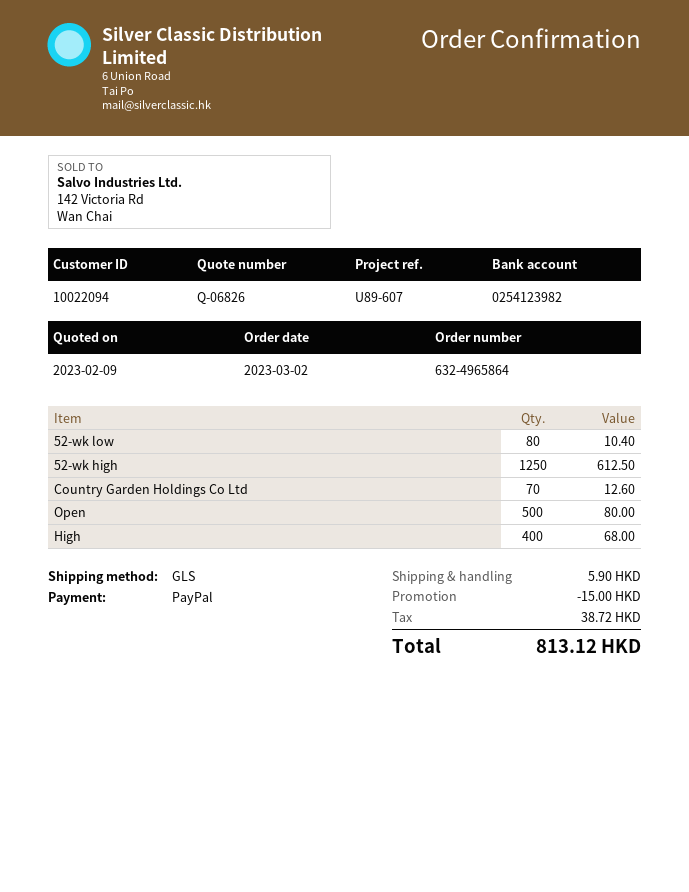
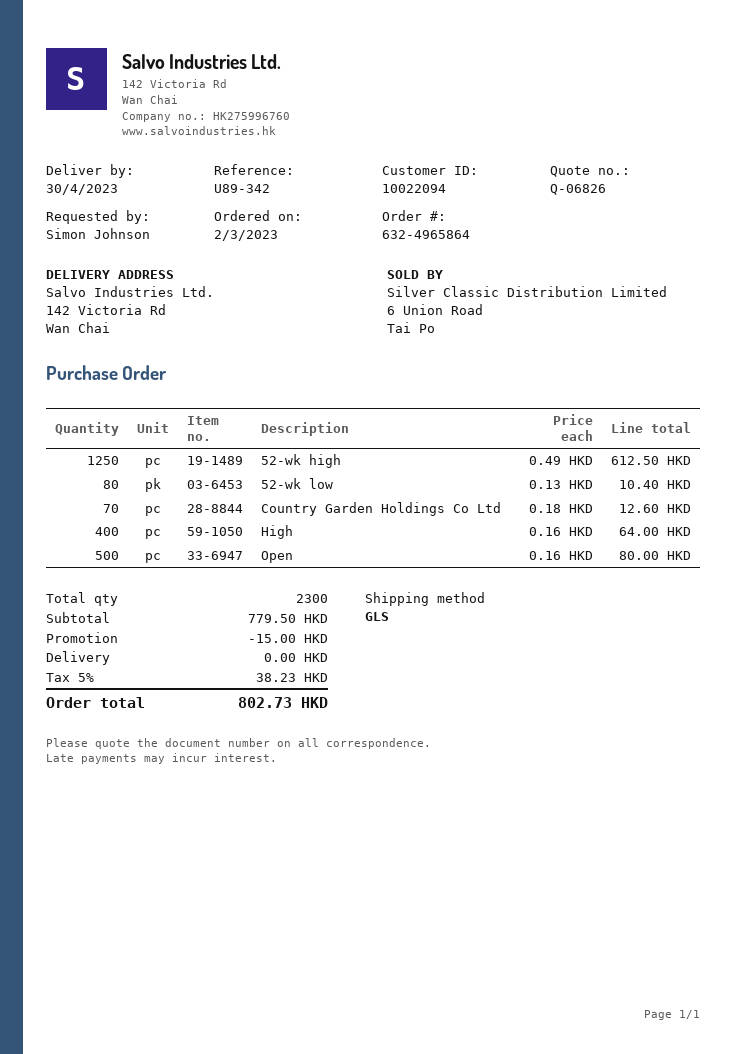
reference: U89-607 -> U89-342
High: 400 for 68.00 -> 400 for 64.00
shipping: 5.90 -> 0.00
tax: 38.72 -> 38.23
total: 813.12 -> 802.73

